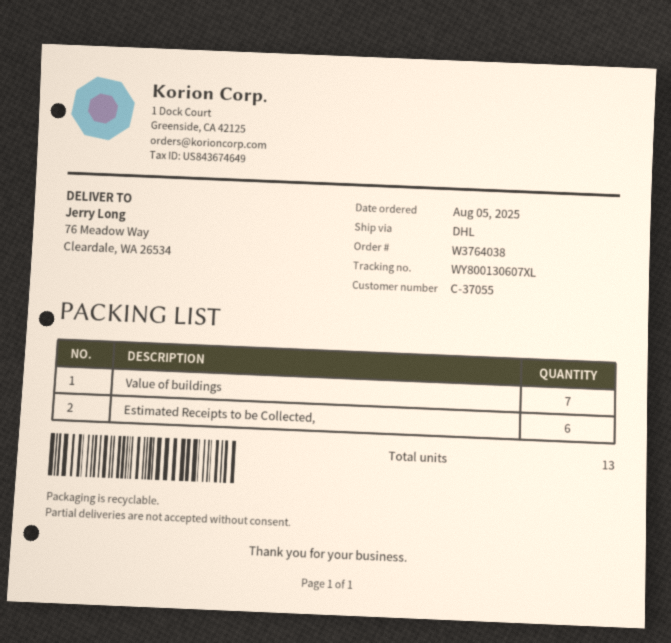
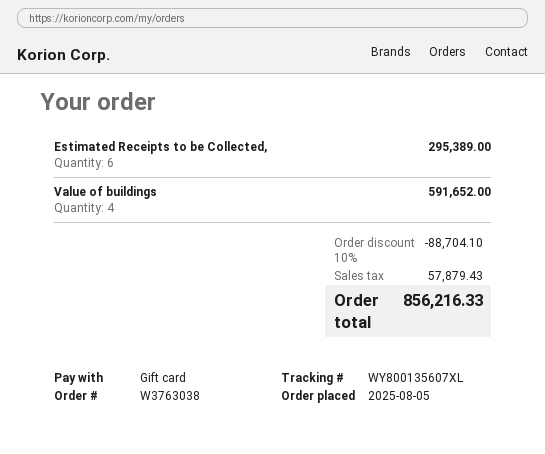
order number: W3764038 -> W3763038
tracking number: WY800130607XL -> WY800135607XL
Value of buildings: 7 -> 4

